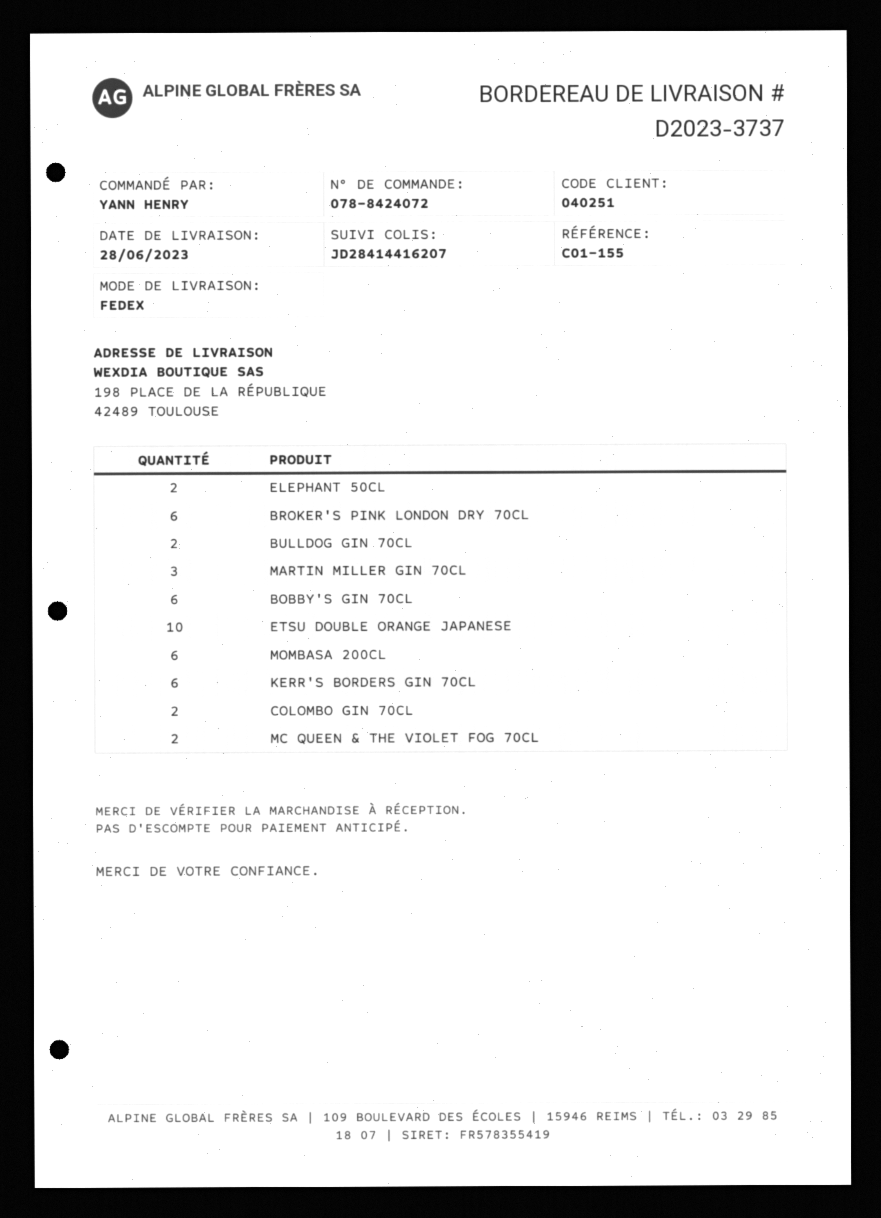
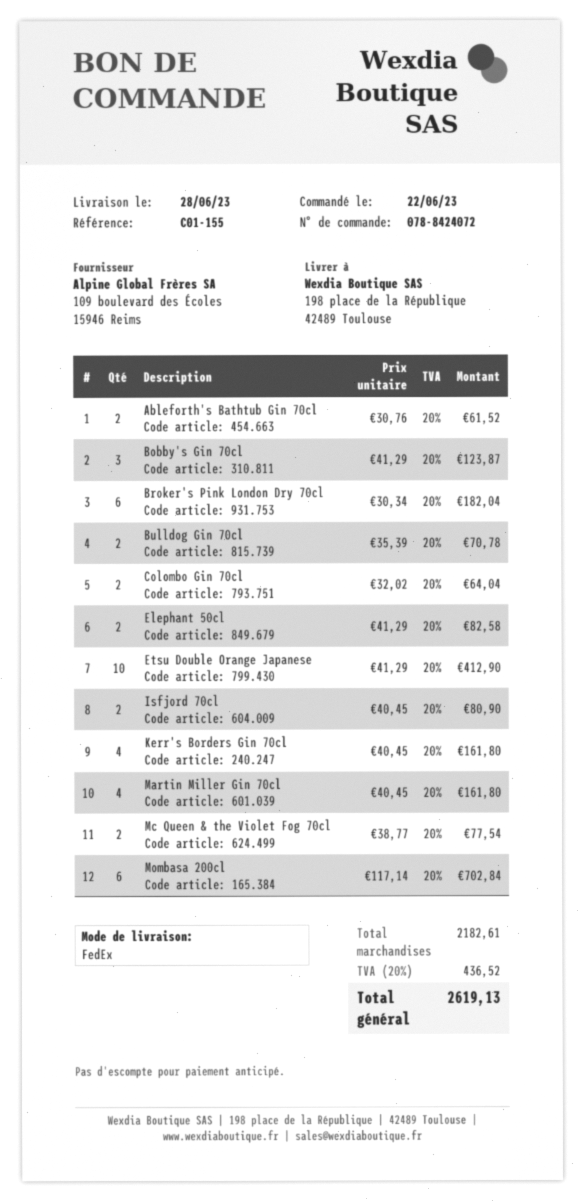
MARTIN MILLER GIN 70CL: 3 -> 4
BOBBY'S GIN 70CL: 6 -> 3
KERR'S BORDERS GIN 70CL: 6 -> 4
Ableforth's Bathtub Gin 70cl: none -> 2
Isfjord 70cl: none -> 2

